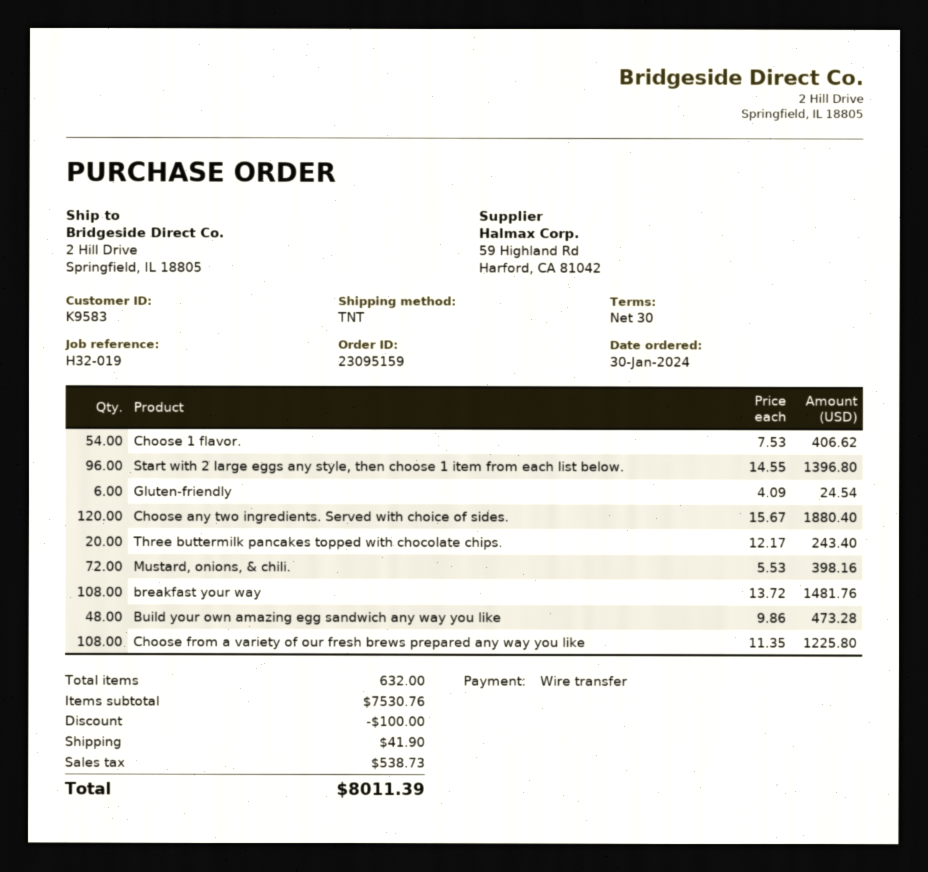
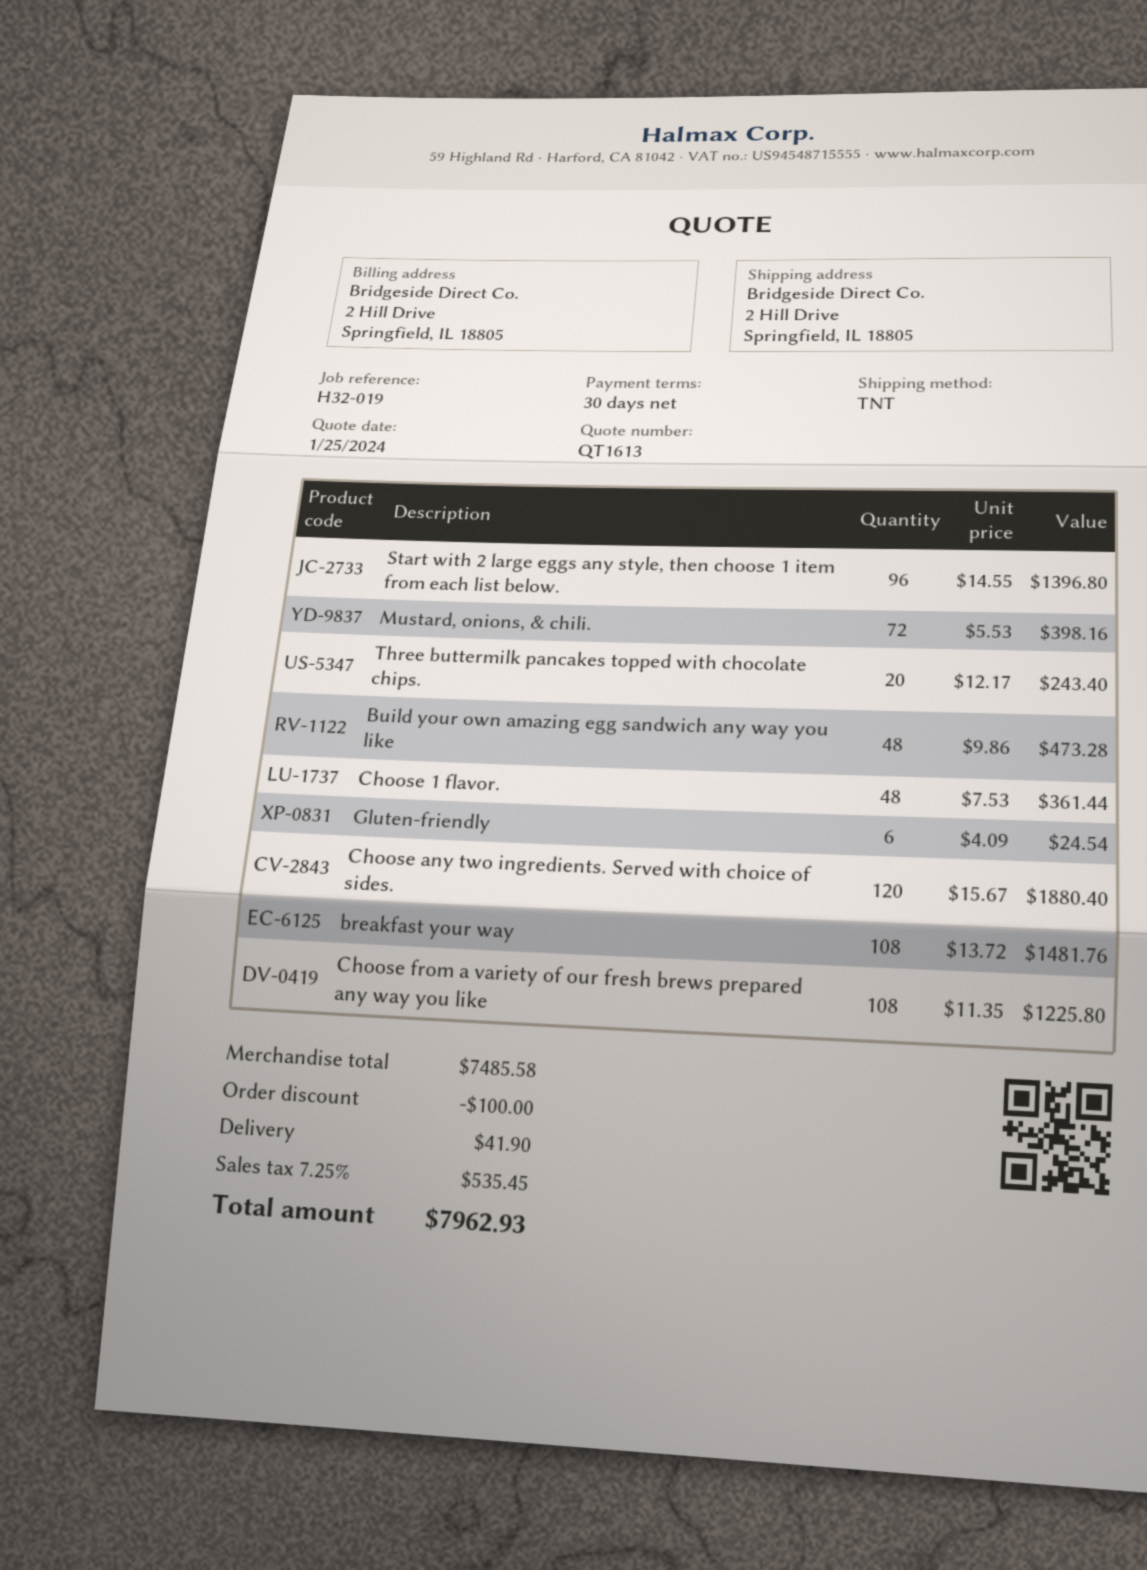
Choose 1 flavor.: 54 x 7.53 = 406.62 -> 48 x 7.53 = 361.44
subtotal: 7530.76 -> 7485.58
tax: 538.73 -> 535.45
total: 8011.39 -> 7962.93

